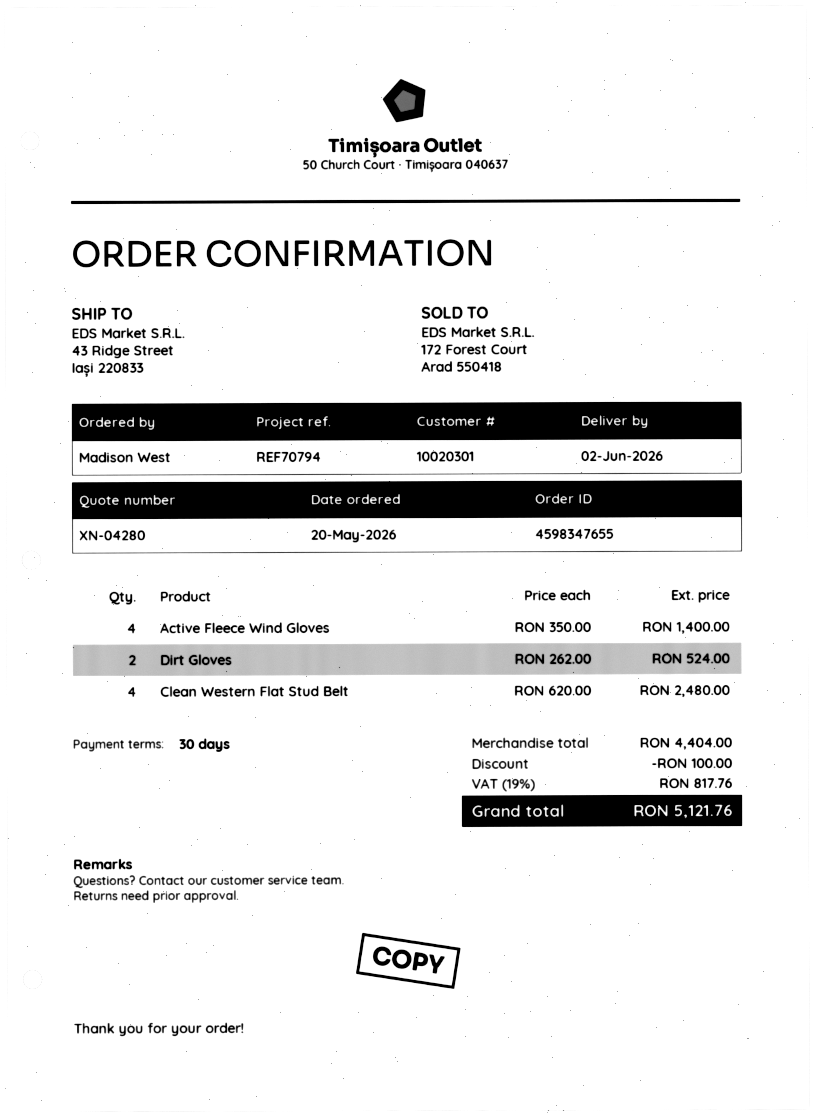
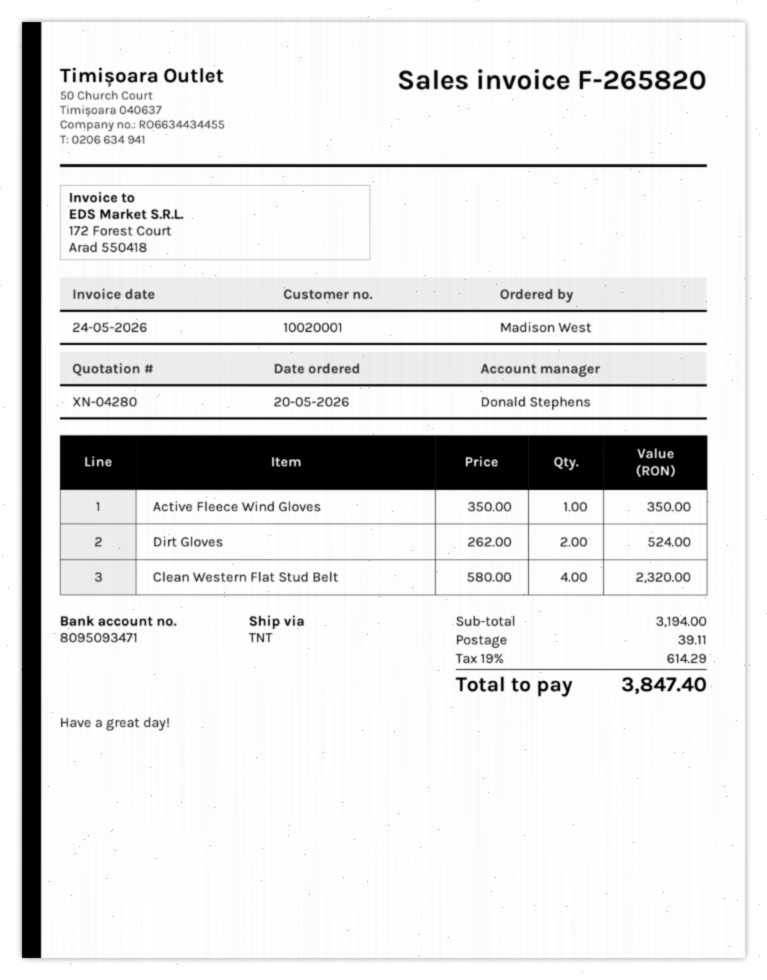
customer number: 10020301 -> 10020001
Active Fleece Wind Gloves: 4 x 350.00 = 1400.00 -> 1 x 350.00 = 350.00
Clean Western Flat Stud Belt: 4 x 620.00 = 2480.00 -> 4 x 580.00 = 2320.00
subtotal: 4404.00 -> 3194.00
discount: 100.00 -> none
shipping: none -> 39.11
tax: 19% = 817.76 -> 19% = 614.29
total: 5121.76 -> 3847.40

